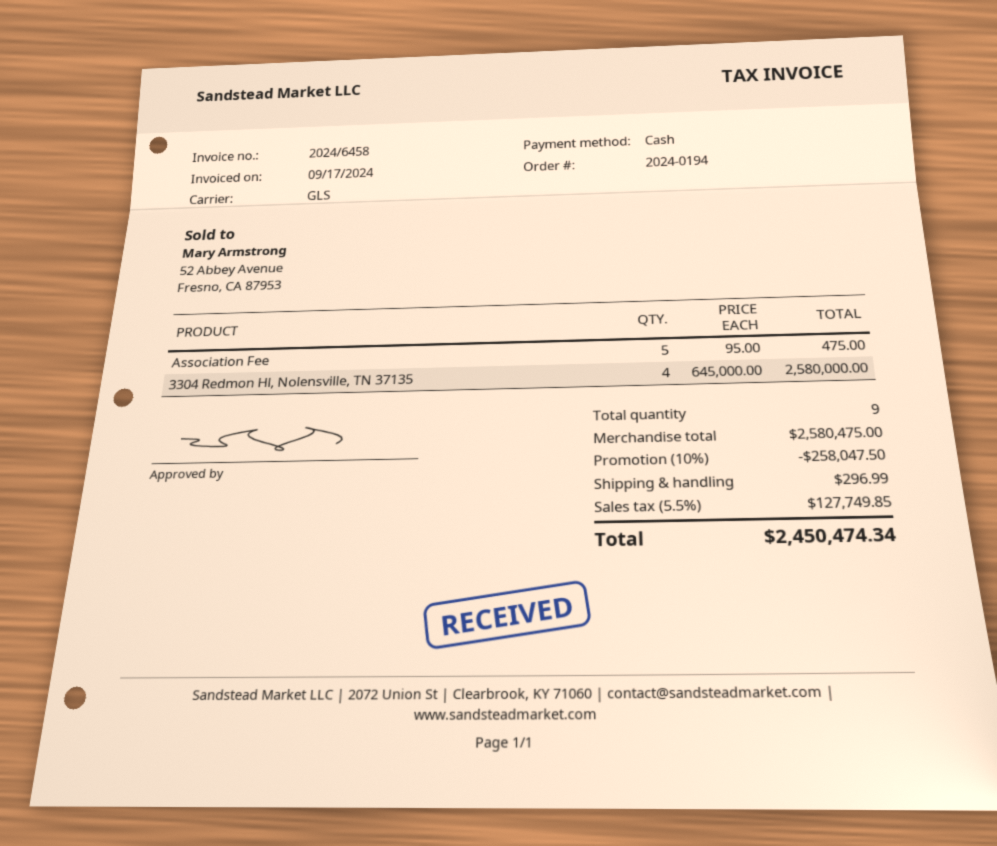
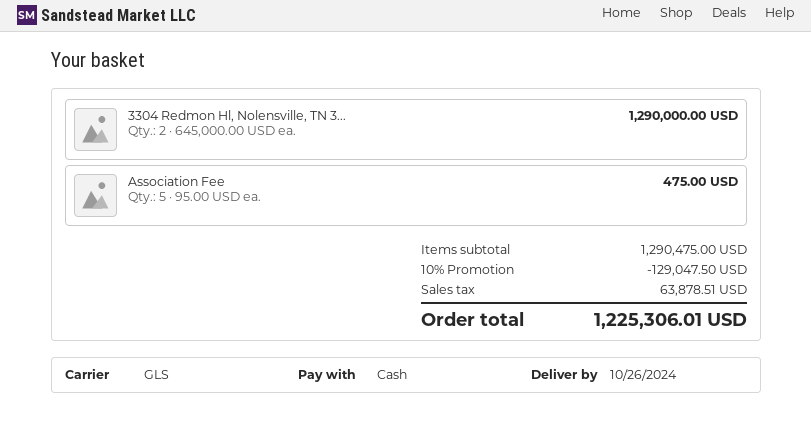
3304 Redmon Hl, Nolensville, TN 37135: 4 x 645000.00 = 2580000.00 -> 2 x 645000.00 = 1290000.00
subtotal: 2580475.00 -> 1290475.00
discount: 10% = 258047.50 -> 10% = 129047.50
shipping: 296.99 -> none
tax: 127749.85 -> 63878.51
total: 2450474.34 -> 1225306.01

